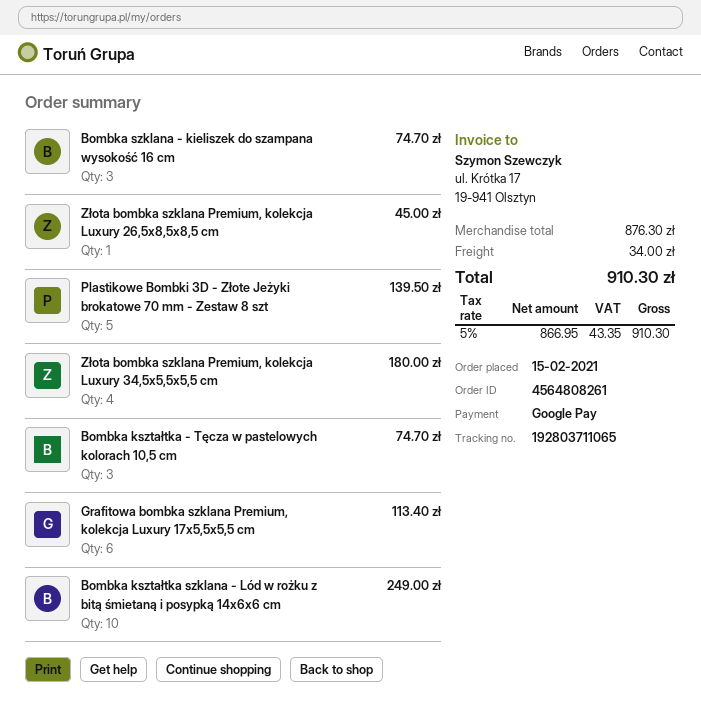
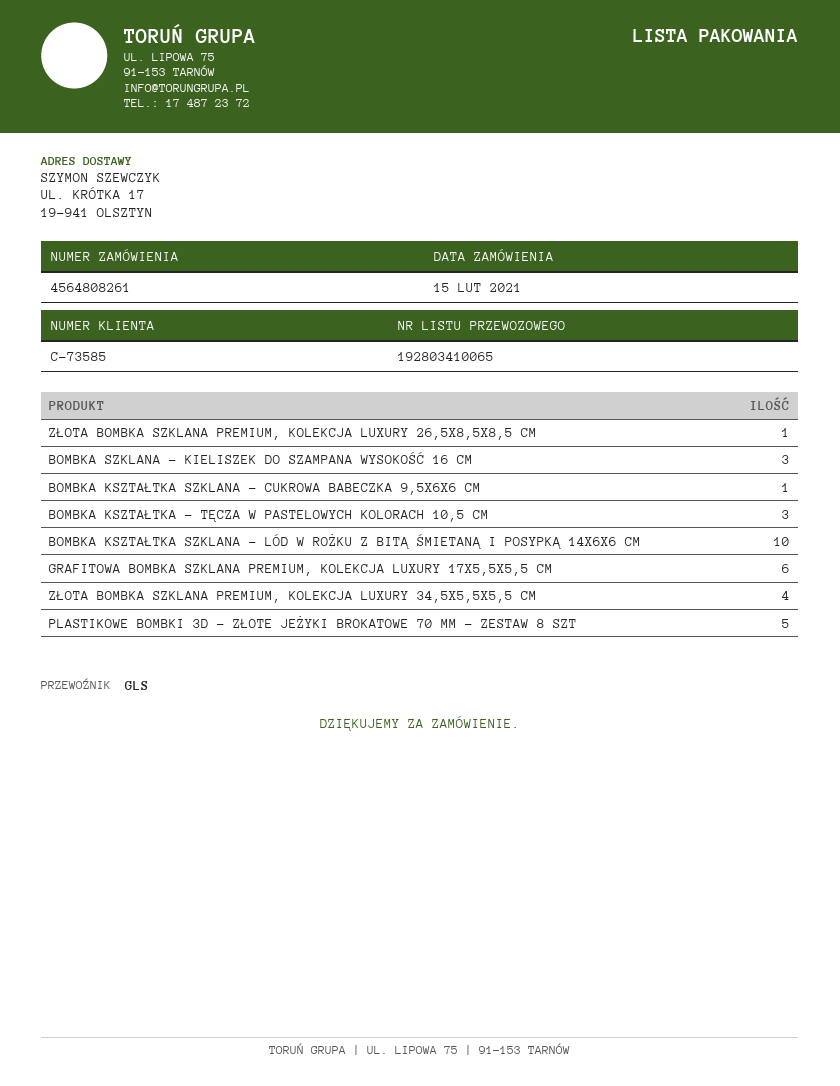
tracking number: 192803711065 -> 192803410065
BOMBKA KSZTAŁTKA SZKLANA - CUKROWA BABECZKA 9,5X6X6 CM: none -> 1

